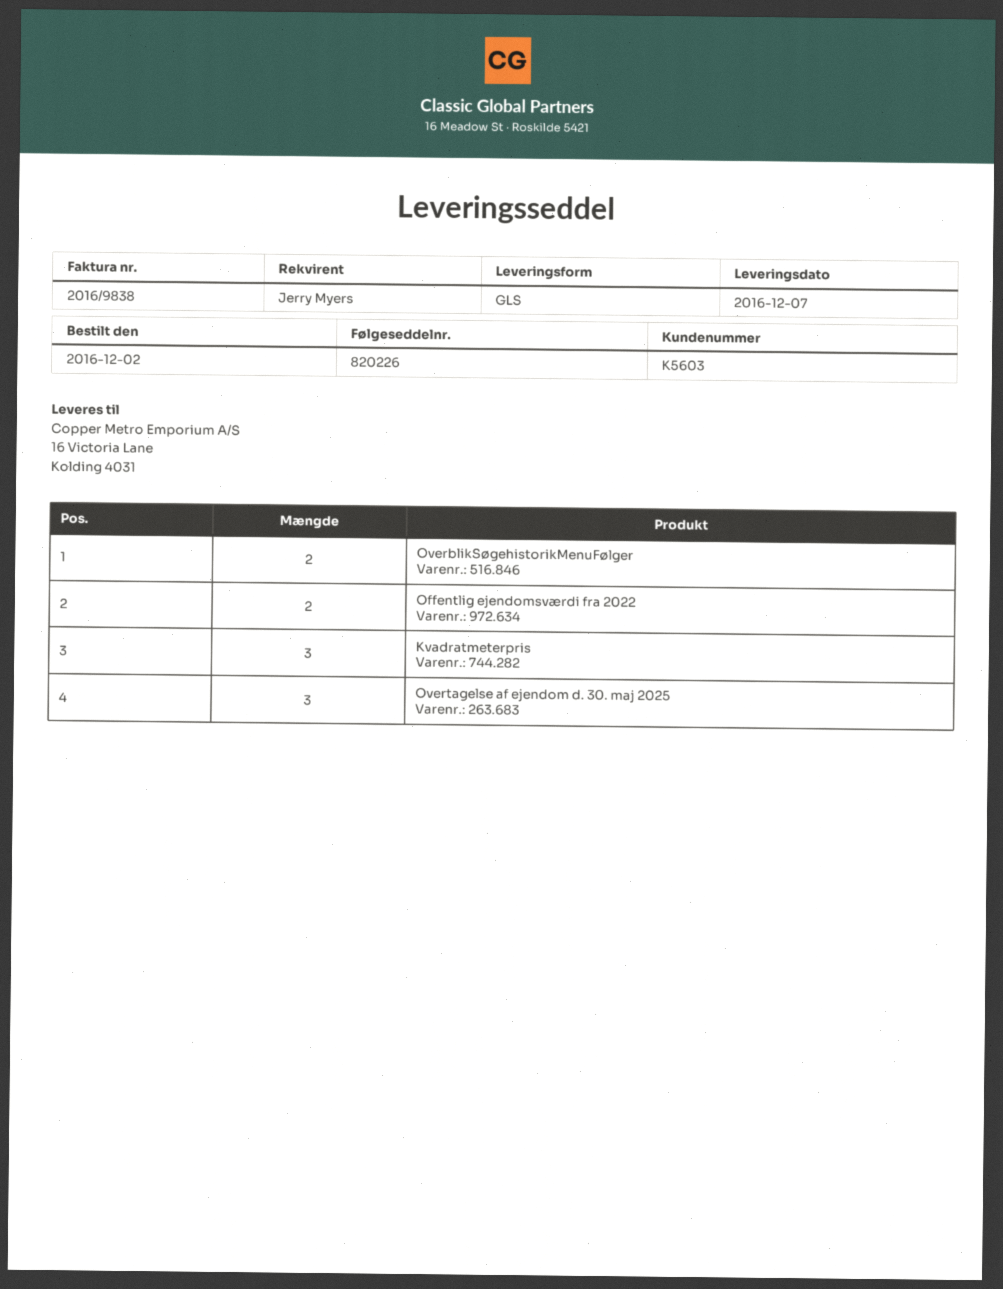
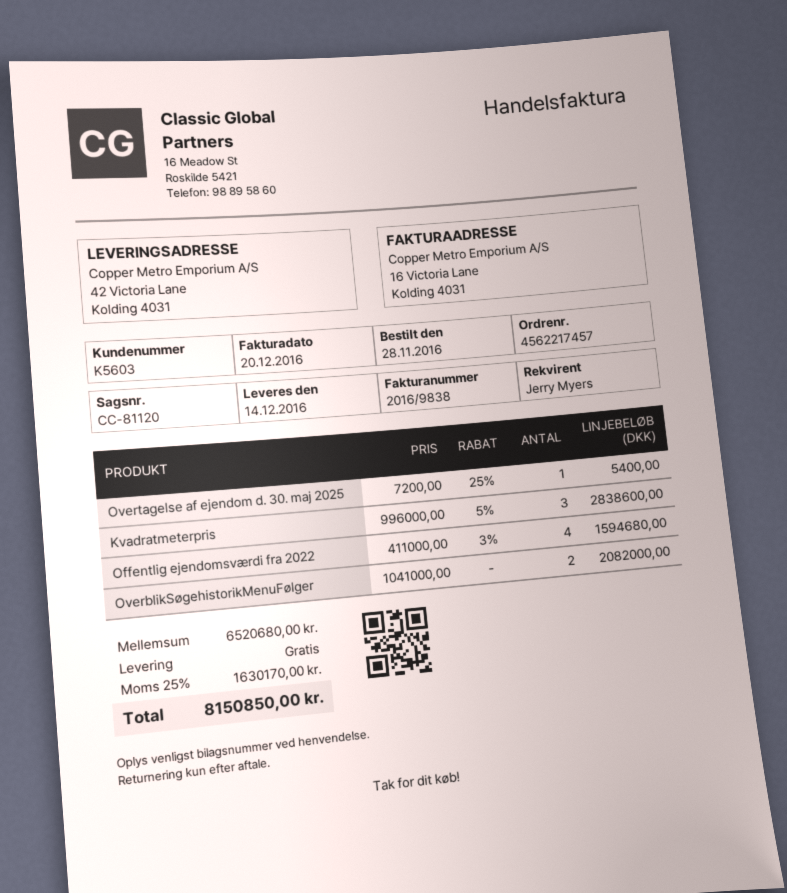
order date: 2016-12-02 -> 2016-11-28
delivery date: 2016-12-07 -> 2016-12-14
ship to: 16 Victoria Lane, Kolding 4031 -> 42 Victoria Lane, Kolding 4031
Offentlig ejendomsværdi fra 2022: 2 -> 4
Overtagelse af ejendom d. 30. maj 2025: 3 -> 1

